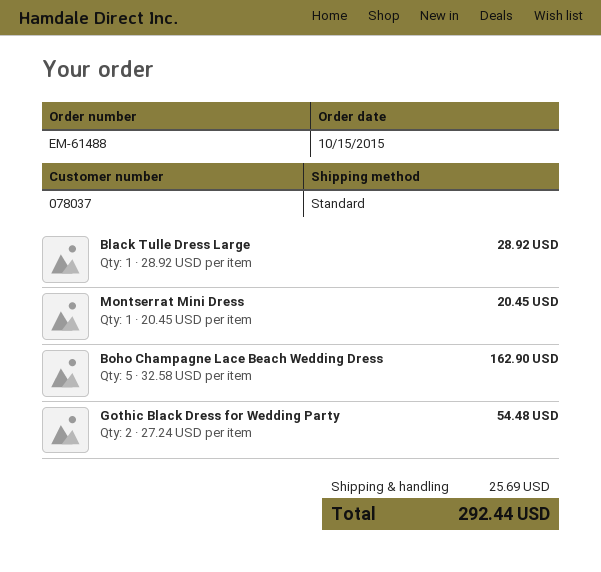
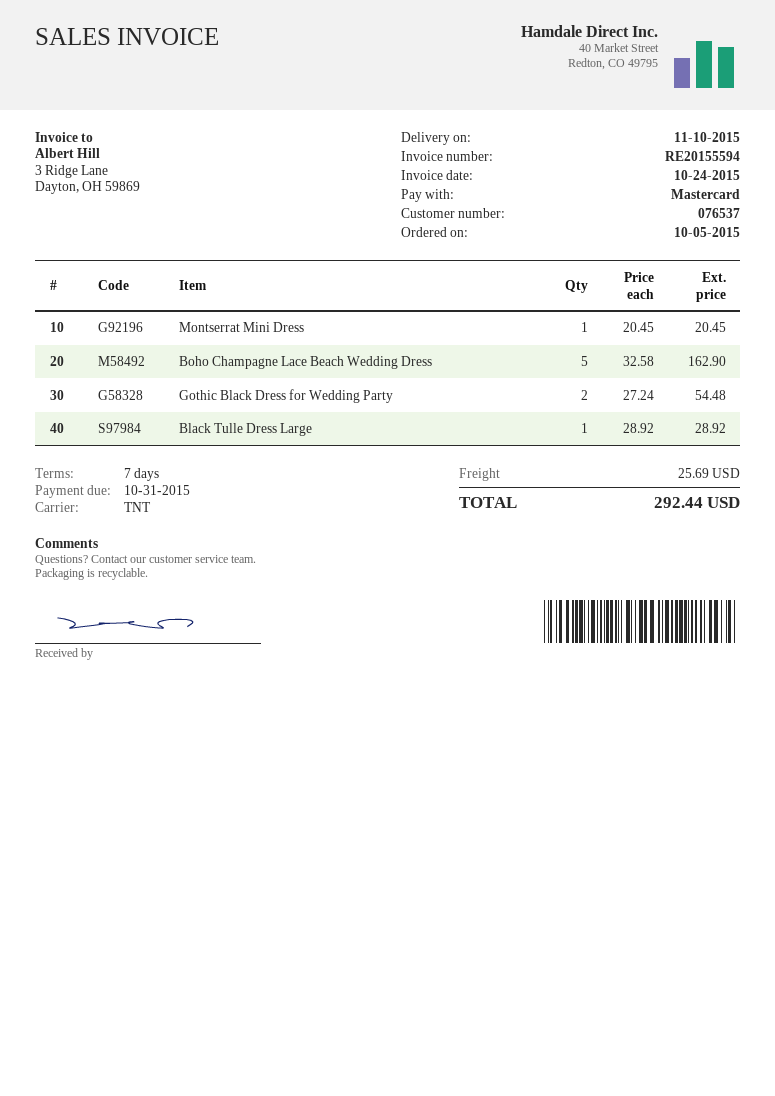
order date: 2015-10-15 -> 2015-10-05
customer number: 078037 -> 076537
shipping method: standard -> TNT

